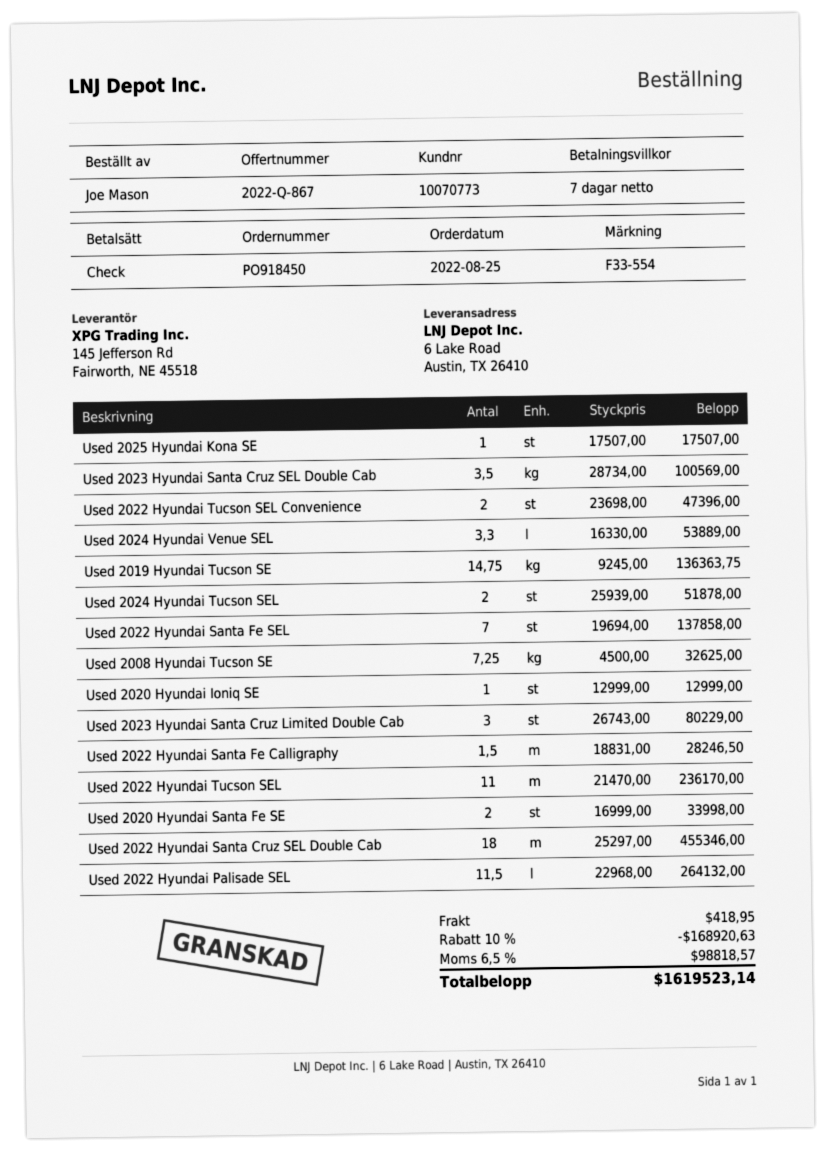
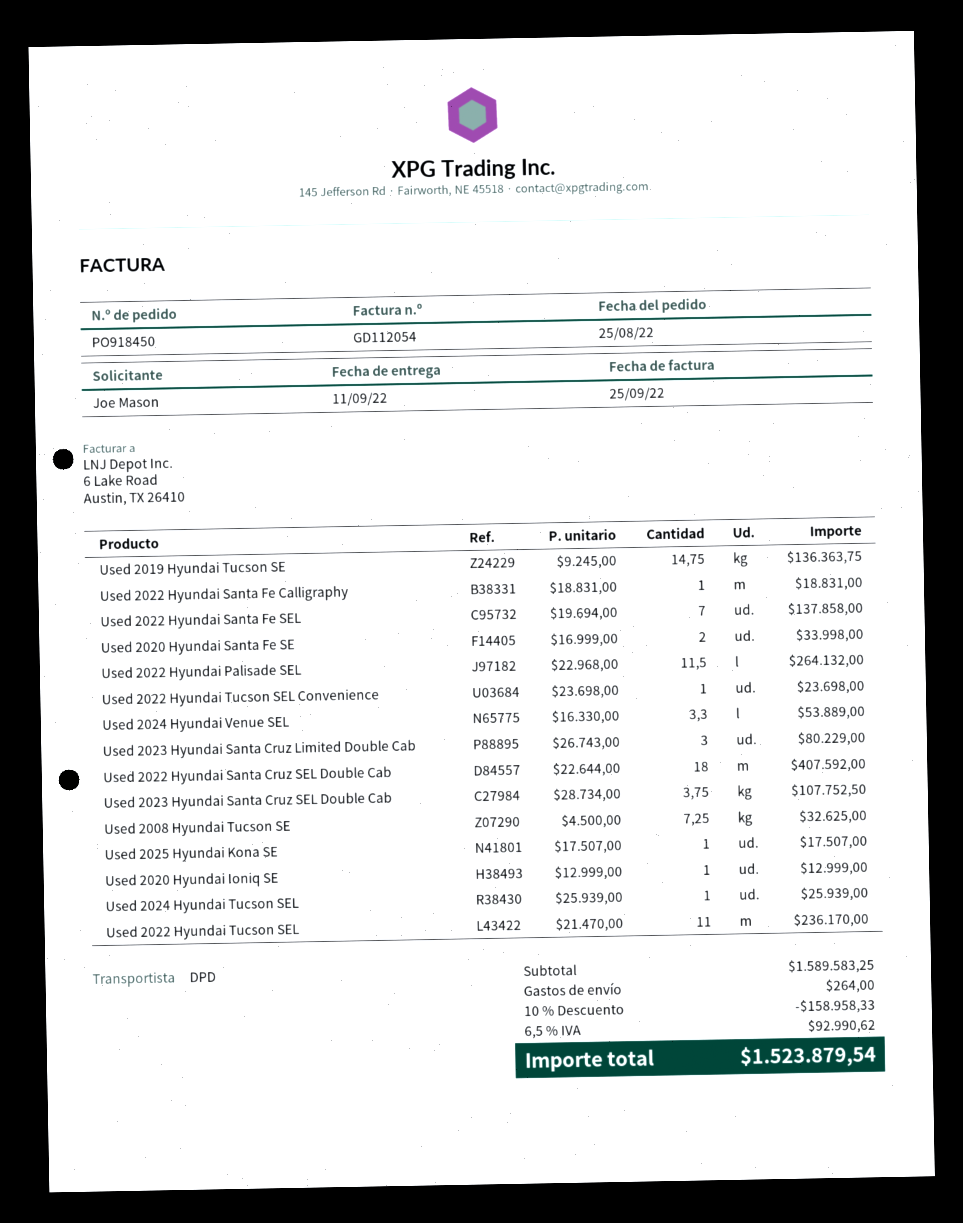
Used 2023 Hyundai Santa Cruz SEL Double Cab: 3.5 x 28734.00 = 100569.00 -> 3.75 x 28734.00 = 107752.50
Used 2022 Hyundai Tucson SEL Convenience: 2 x 23698.00 = 47396.00 -> 1 x 23698.00 = 23698.00
Used 2024 Hyundai Tucson SEL: 2 x 25939.00 = 51878.00 -> 1 x 25939.00 = 25939.00
Used 2022 Hyundai Santa Fe Calligraphy: 1.5 x 18831.00 = 28246.50 -> 1 x 18831.00 = 18831.00
Used 2022 Hyundai Santa Cruz SEL Double Cab: 18 x 25297.00 = 455346.00 -> 18 x 22644.00 = 407592.00
discount: 10% = 168920.63 -> 10% = 158958.33
shipping: 418.95 -> 264.00
tax: 6.5% = 98818.57 -> 6.5% = 92990.62
total: 1619523.14 -> 1523879.54

